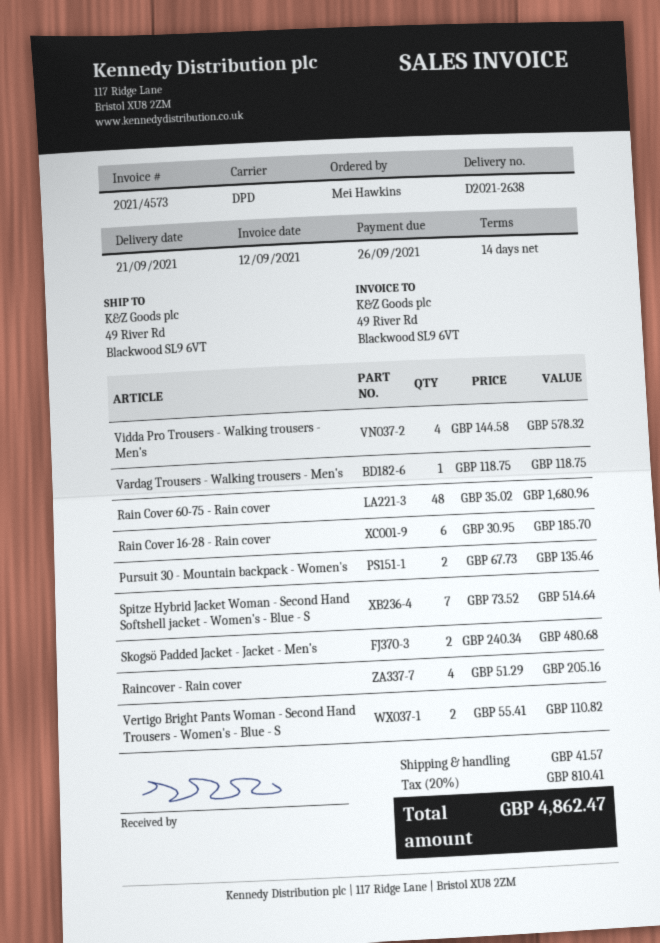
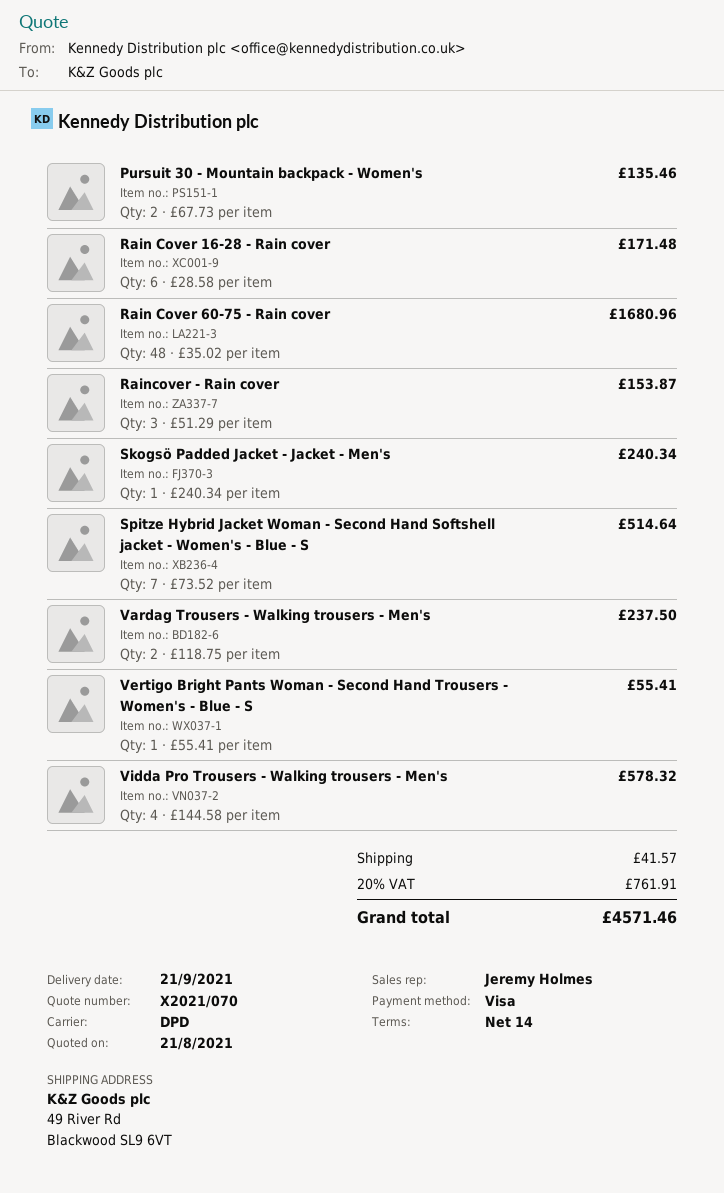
Vardag Trousers - Walking trousers - Men's: 1 x 118.75 = 118.75 -> 2 x 118.75 = 237.50
Rain Cover 16-28 - Rain cover: 6 x 30.95 = 185.70 -> 6 x 28.58 = 171.48
Skogsö Padded Jacket - Jacket - Men's: 2 x 240.34 = 480.68 -> 1 x 240.34 = 240.34
Raincover - Rain cover: 4 x 51.29 = 205.16 -> 3 x 51.29 = 153.87
Vertigo Bright Pants Woman - Second Hand Trousers - Women's - Blue - S: 2 x 55.41 = 110.82 -> 1 x 55.41 = 55.41
tax: 20% = 810.41 -> 20% = 761.91
total: 4862.47 -> 4571.46

